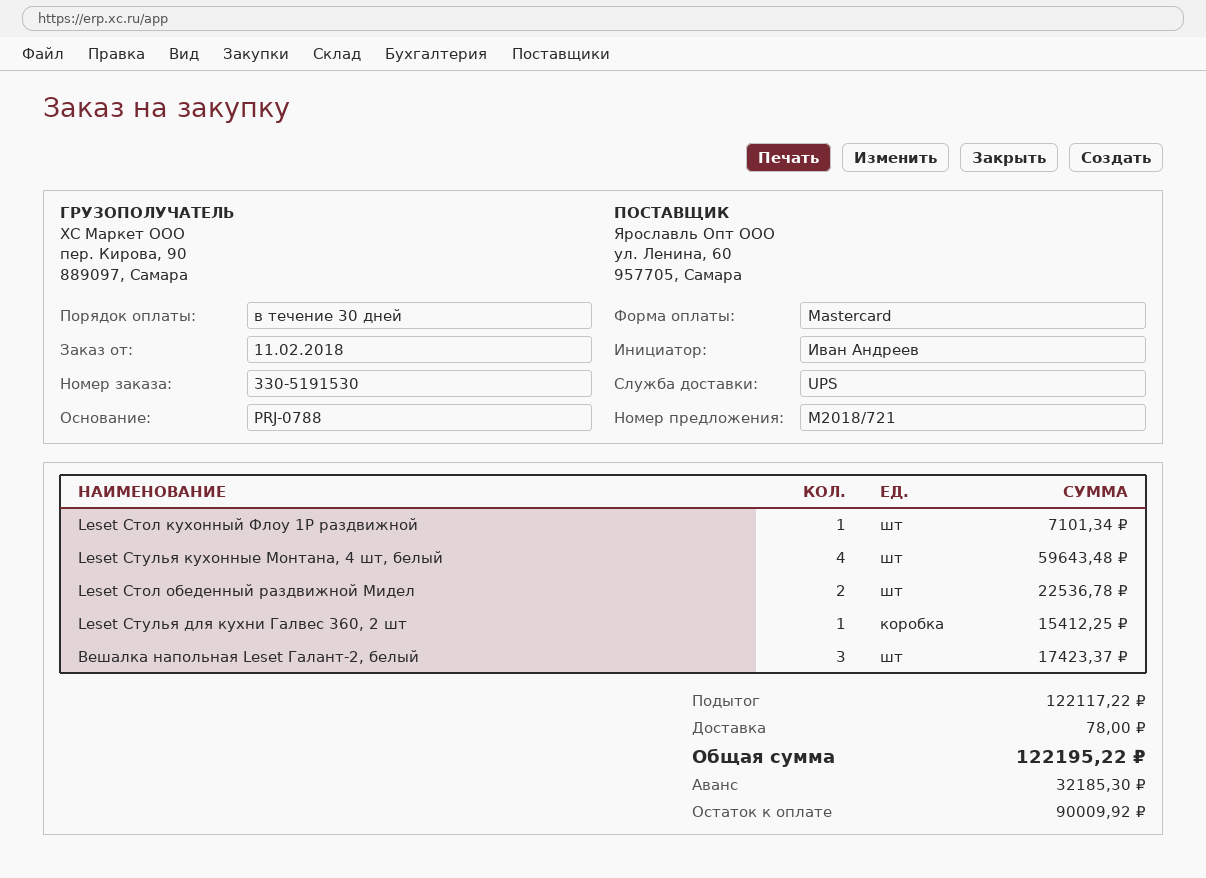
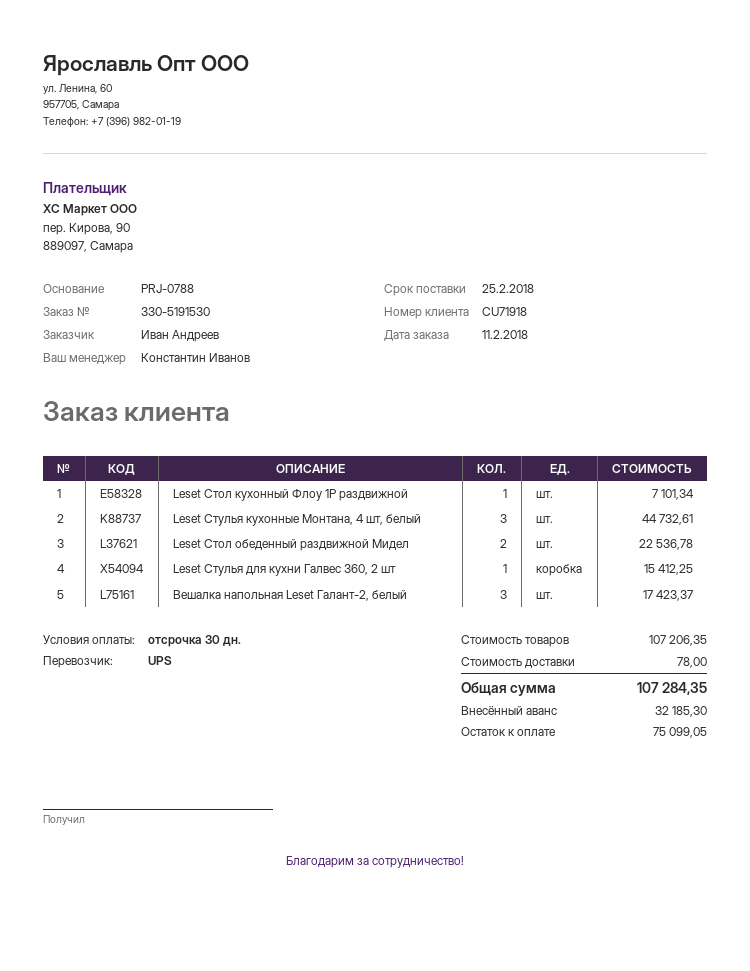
Leset Стулья кухонные Монтана, 4 шт, белый: 4 for 59643.48 -> 3 for 44732.61
subtotal: 122117.22 -> 107206.35
total: 122195.22 -> 107284.35
balance: 90009.92 -> 75099.05

